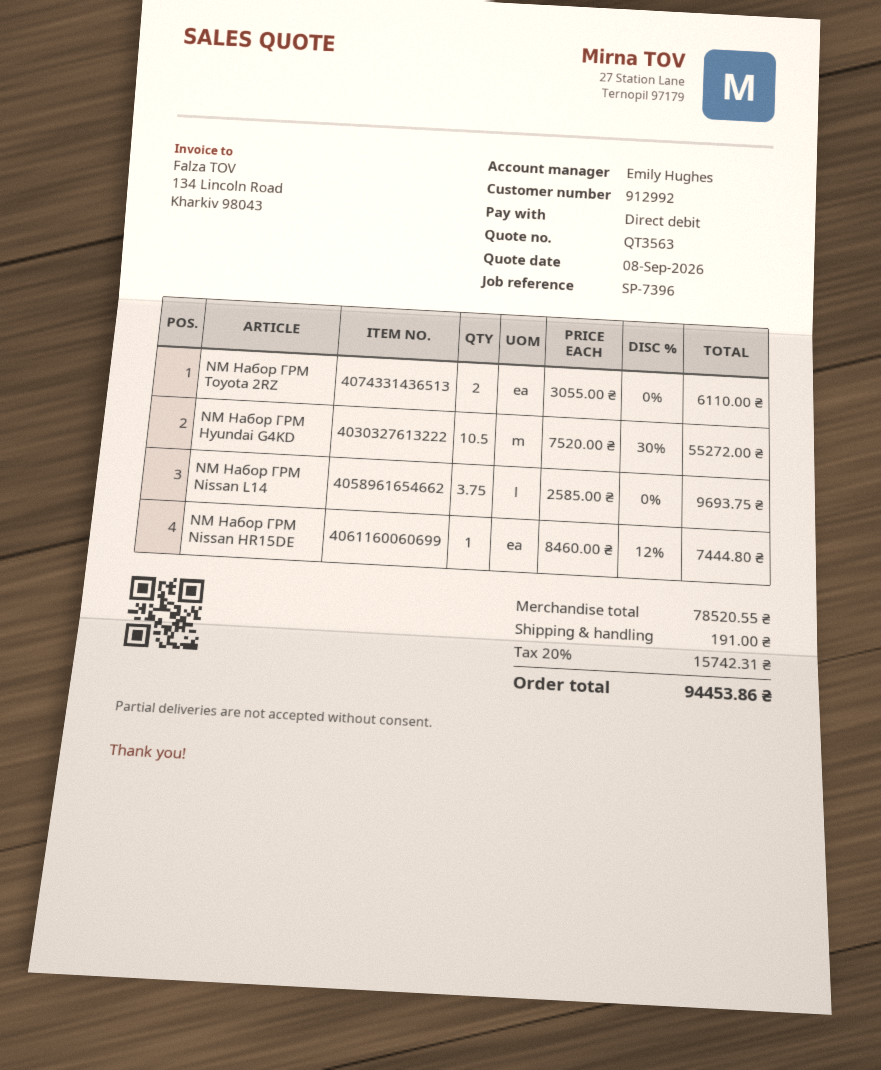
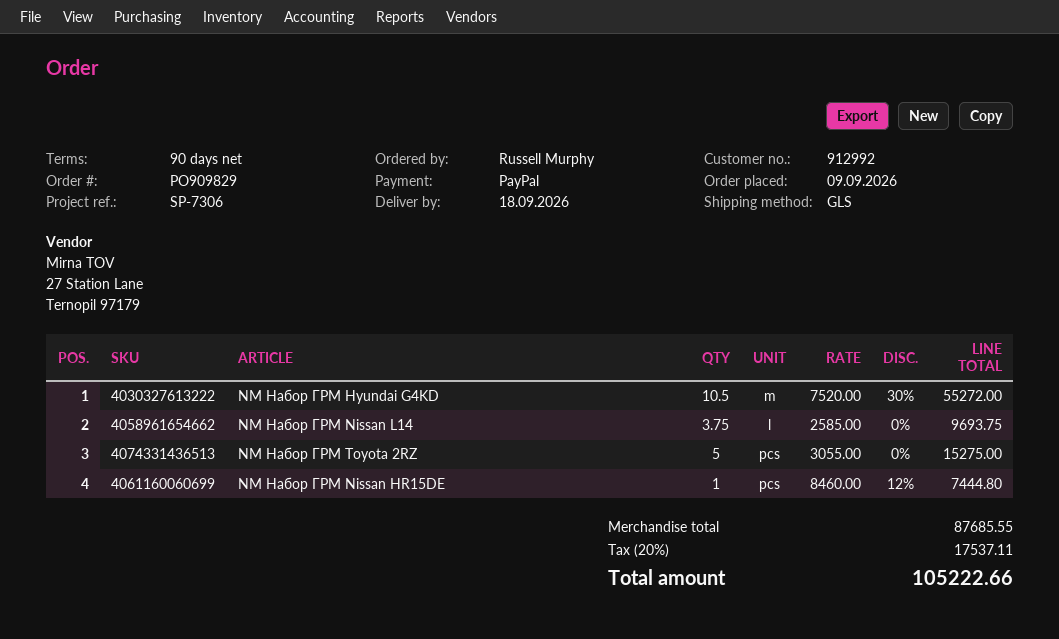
reference: SP-7396 -> SP-7306
payment method: direct debit -> PayPal
NM Набор ГРМ Toyota 2RZ: 2 x 3055.00 = 6110.00 -> 5 x 3055.00 = 15275.00
subtotal: 78520.55 -> 87685.55
shipping: 191.00 -> none
tax: 20% = 15742.31 -> 20% = 17537.11
total: 94453.86 -> 105222.66

